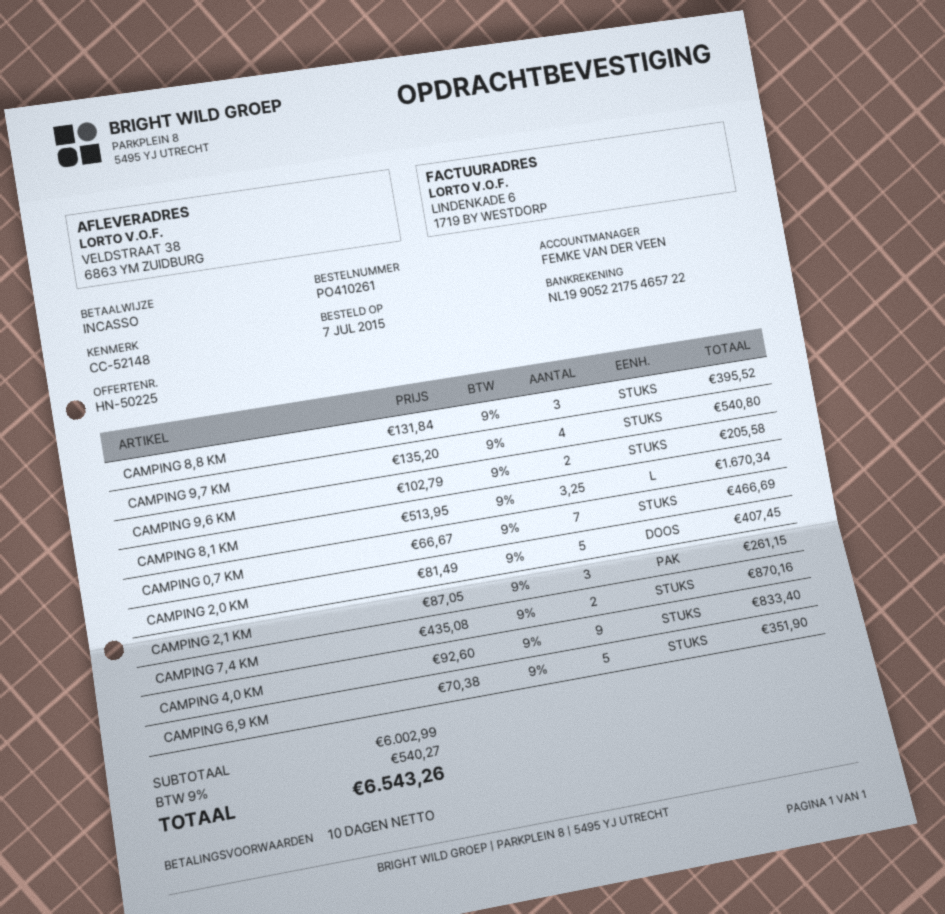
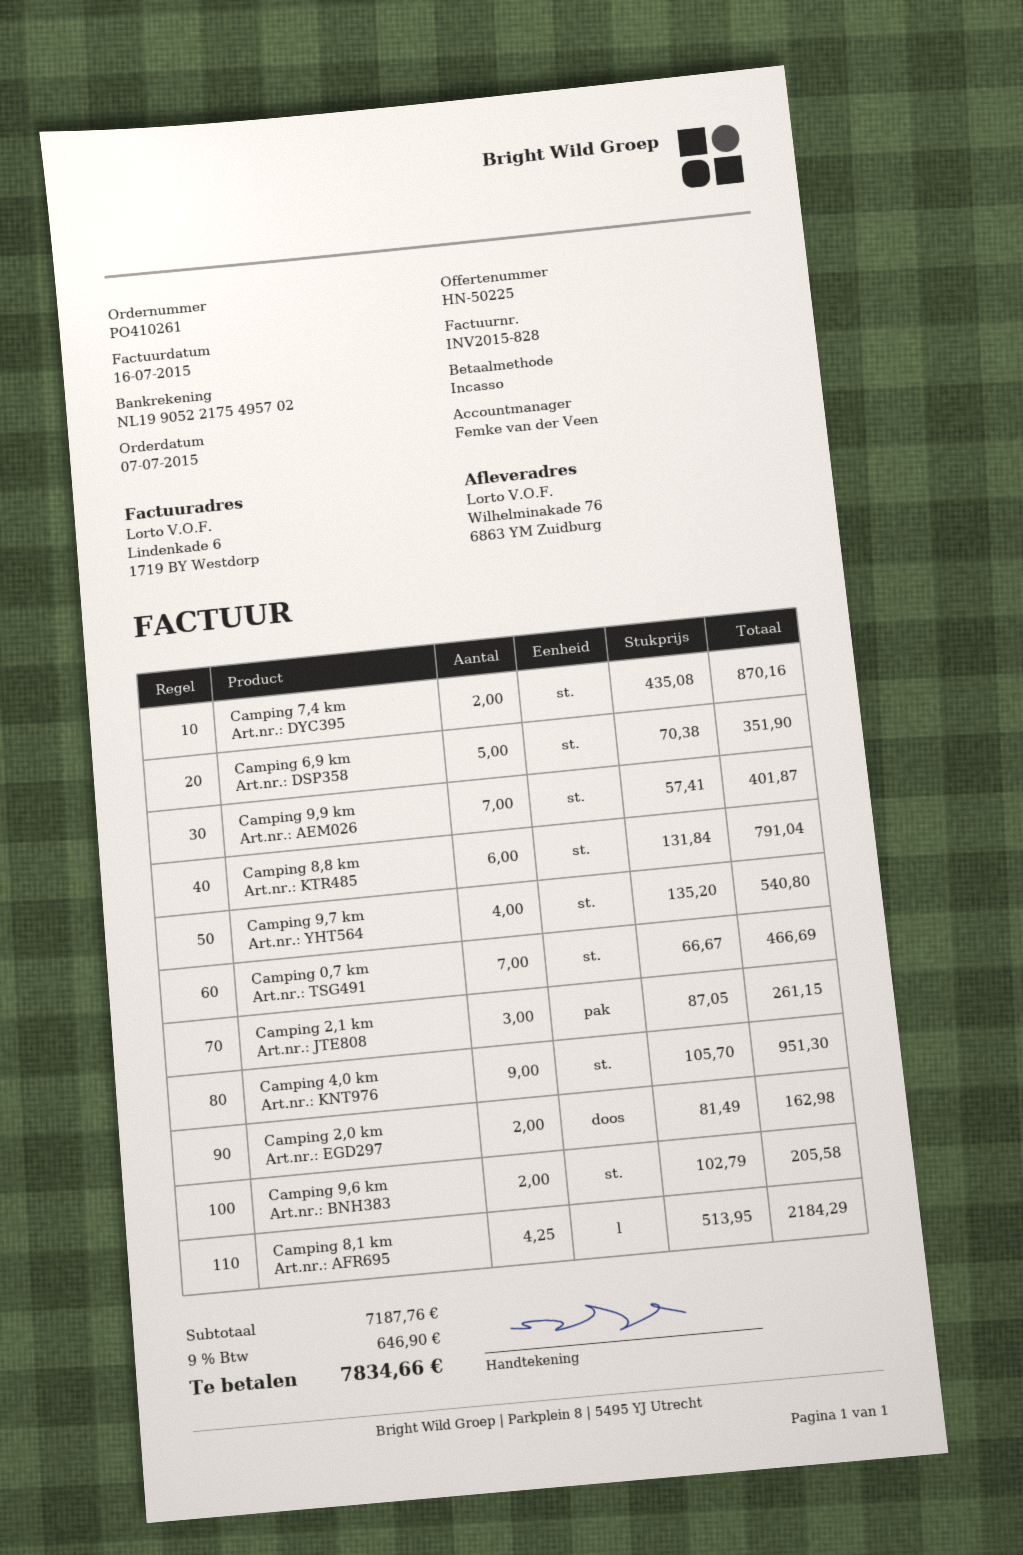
bank account: NL1990522175465722 -> NL1990522175495702
ship to: VELDSTRAAT 38, 6863 YM ZUIDBURG -> Wilhelminakade 76, 6863 YM Zuidburg
CAMPING 8,8 KM: 3 x 131.84 = 395.52 -> 6 x 131.84 = 791.04
CAMPING 8,1 KM: 3.25 x 513.95 = 1670.34 -> 4.25 x 513.95 = 2184.29
CAMPING 2,0 KM: 5 x 81.49 = 407.45 -> 2 x 81.49 = 162.98
CAMPING 4,0 KM: 9 x 92.60 = 833.40 -> 9 x 105.70 = 951.30
Camping 9,9 km: none -> 7 x 57.41 = 401.87
subtotal: 6002.99 -> 7187.76
tax: 9% = 540.27 -> 9% = 646.90
total: 6543.26 -> 7834.66

